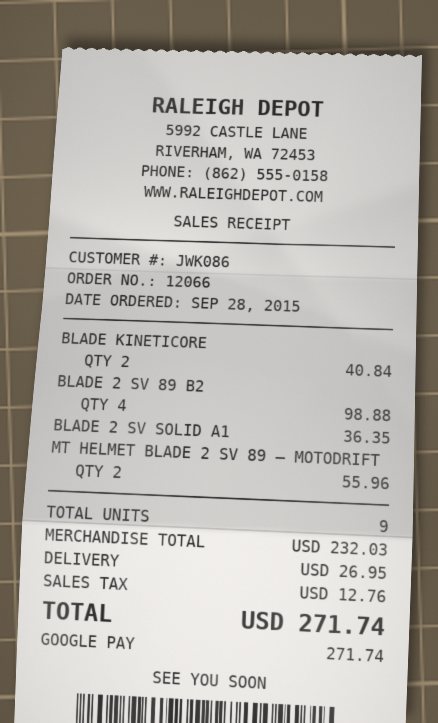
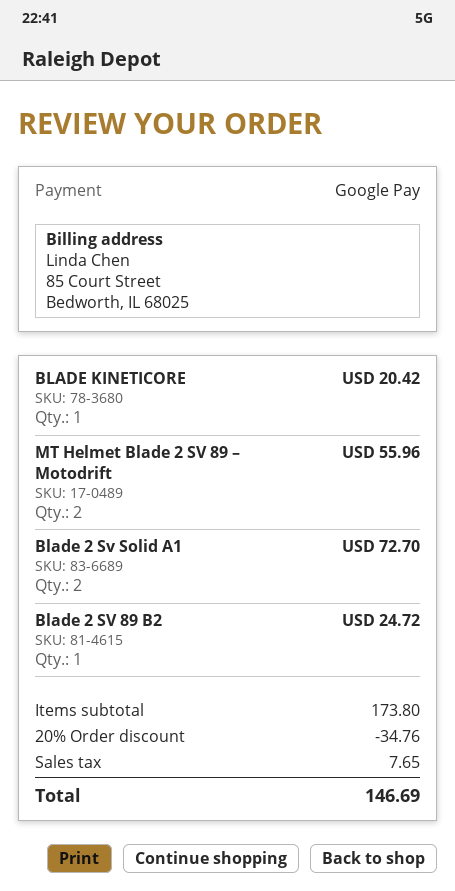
BLADE KINETICORE: 2 for 40.84 -> 1 for 20.42
BLADE 2 SV 89 B2: 4 for 98.88 -> 1 for 24.72
BLADE 2 SV SOLID A1: 1 for 36.35 -> 2 for 72.70
subtotal: 232.03 -> 173.80
discount: none -> 20% = 34.76
shipping: 26.95 -> none
tax: 12.76 -> 7.65
total: 271.74 -> 146.69

